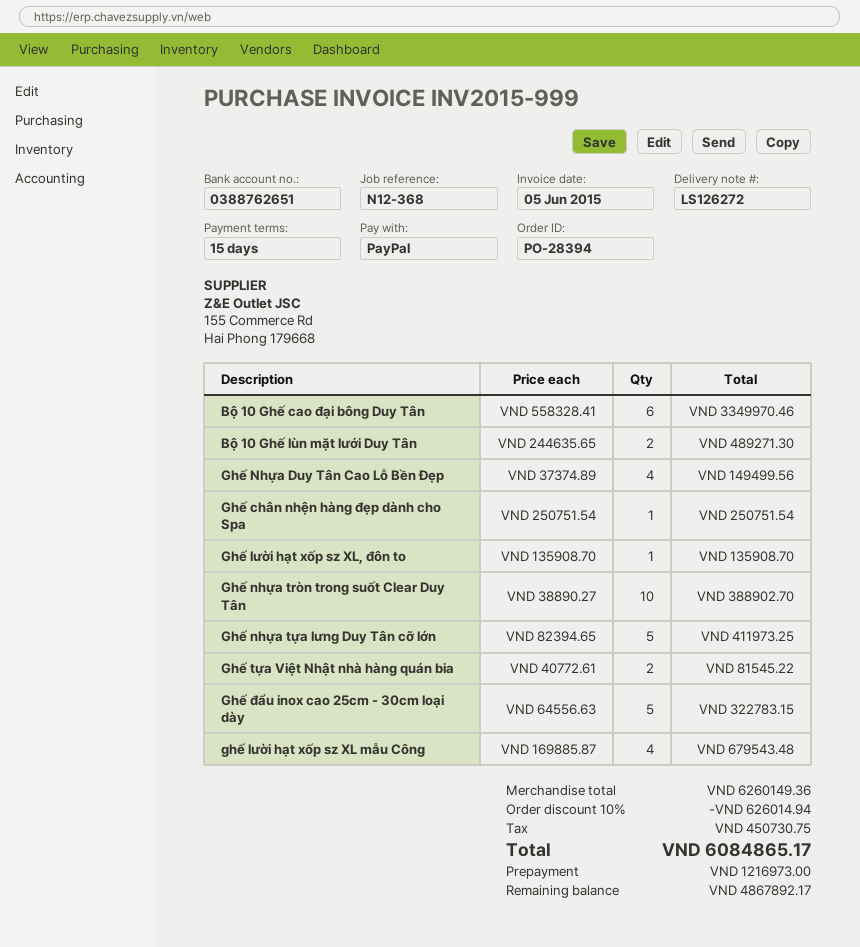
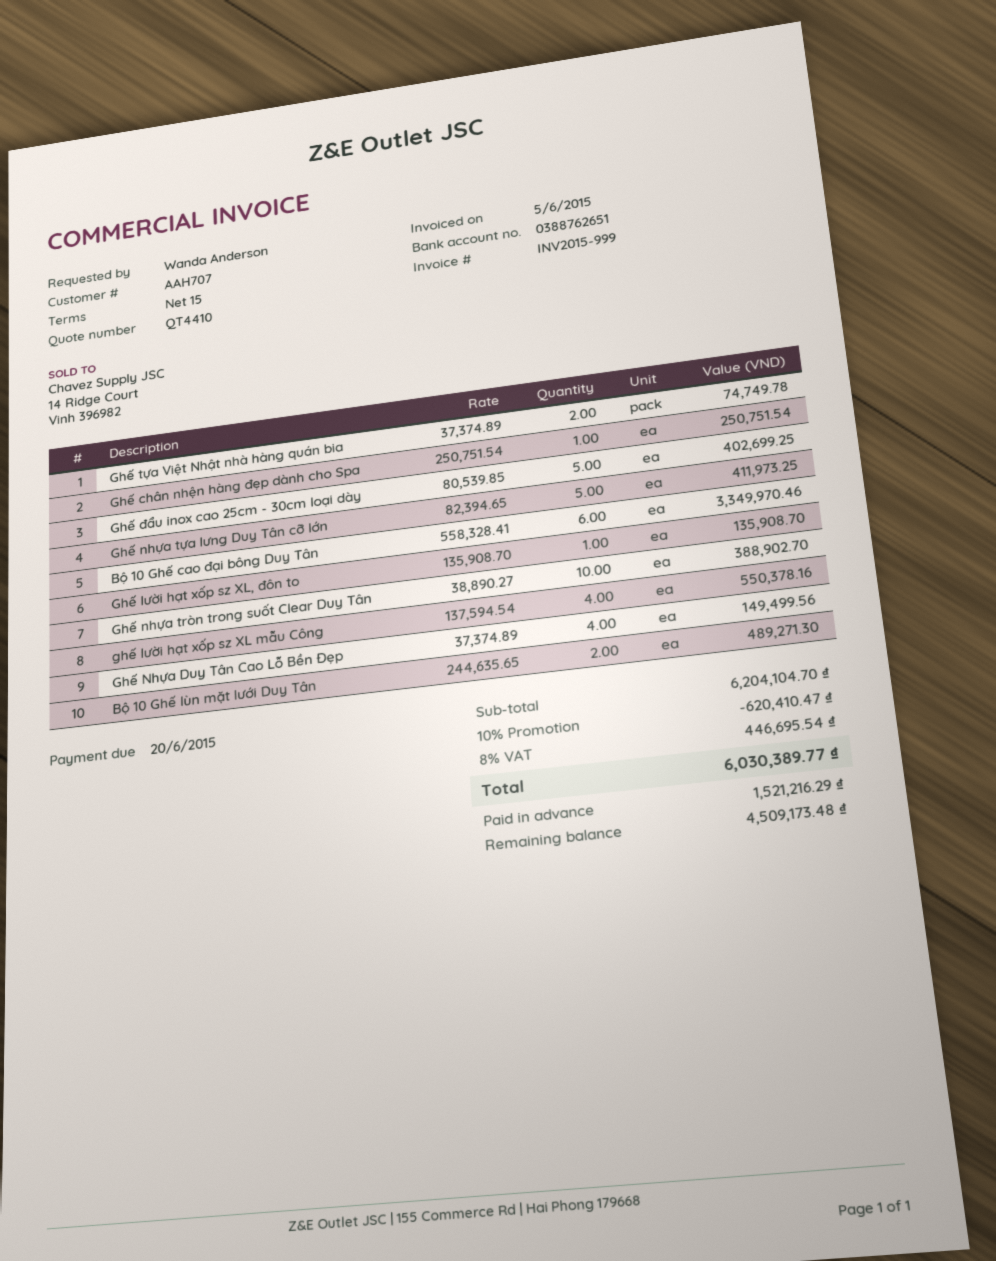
Ghế tựa Việt Nhật nhà hàng quán bia: 2 x 40772.61 = 81545.22 -> 2 x 37374.89 = 74749.78
Ghế đẩu inox cao 25cm - 30cm loại dày: 5 x 64556.63 = 322783.15 -> 5 x 80539.85 = 402699.25
ghế lười hạt xốp sz XL mẫu Công: 4 x 169885.87 = 679543.48 -> 4 x 137594.54 = 550378.16
subtotal: 6260149.36 -> 6204104.70
discount: 10% = 626014.94 -> 10% = 620410.47
tax: 450730.75 -> 446695.54
total: 6084865.17 -> 6030389.77
deposit: 1216973.00 -> 1521216.29
balance: 4867892.17 -> 4509173.48

